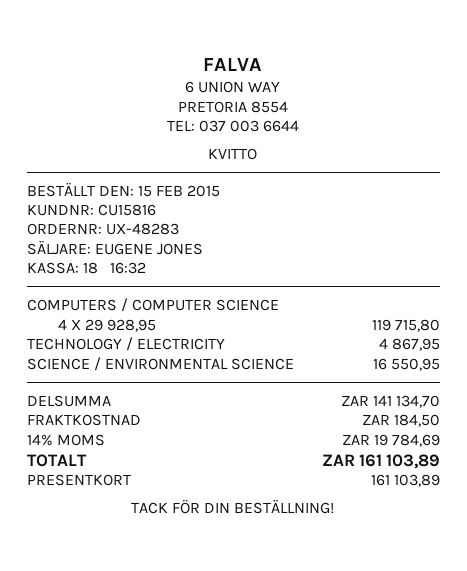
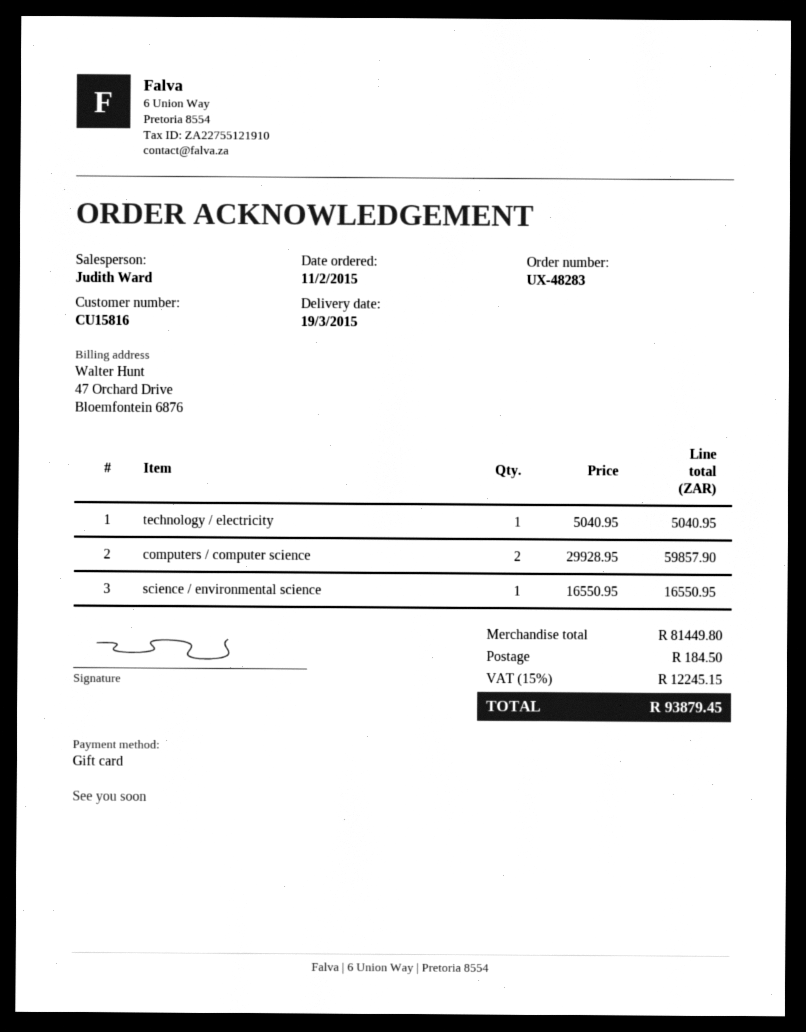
order date: 2015-02-15 -> 2015-02-11
sales rep: EUGENE JONES -> Judith Ward
COMPUTERS / COMPUTER SCIENCE: 4 x 29928.95 = 119715.80 -> 2 x 29928.95 = 59857.90
TECHNOLOGY / ELECTRICITY: 1 x 4867.95 = 4867.95 -> 1 x 5040.95 = 5040.95
subtotal: 141134.70 -> 81449.80
tax: 14% = 19784.69 -> 15% = 12245.15
total: 161103.89 -> 93879.45

